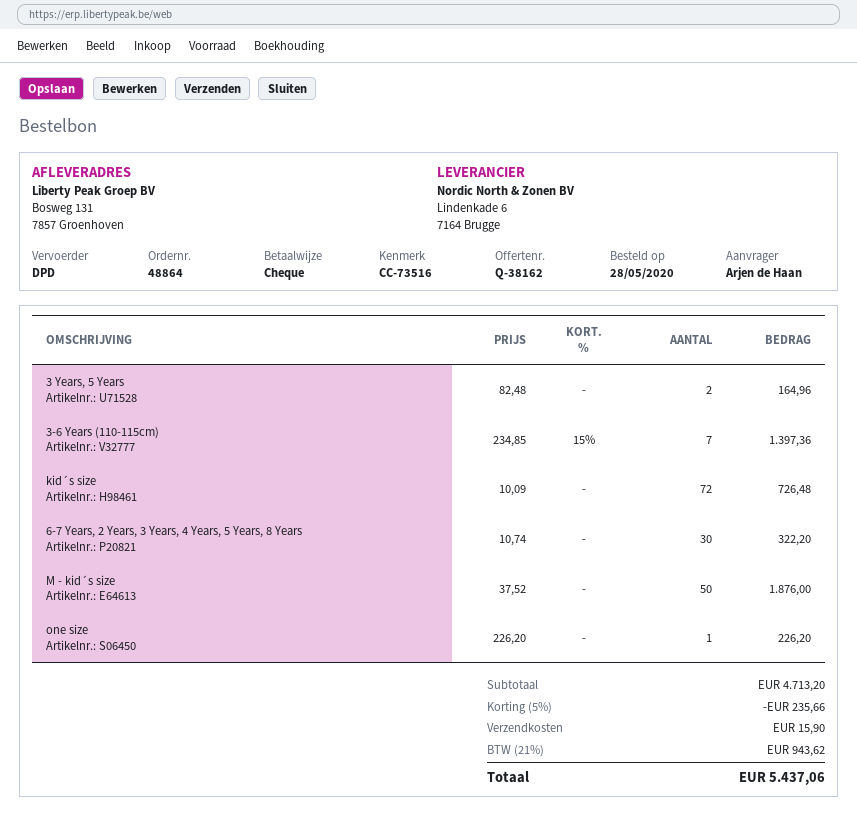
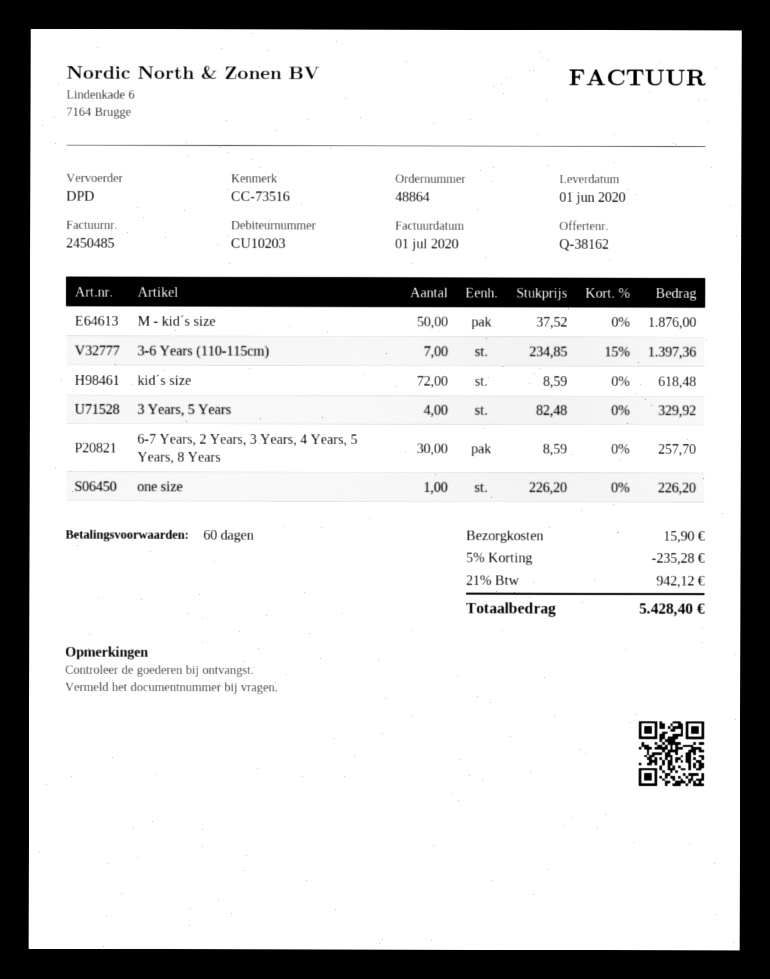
3 Years, 5 Years: 2 x 82.48 = 164.96 -> 4 x 82.48 = 329.92
kid´s size: 72 x 10.09 = 726.48 -> 72 x 8.59 = 618.48
6-7 Years, 2 Years, 3 Years, 4 Years, 5 Years, 8 Years: 30 x 10.74 = 322.20 -> 30 x 8.59 = 257.70
discount: 5% = 235.66 -> 5% = 235.28
tax: 21% = 943.62 -> 21% = 942.12
total: 5437.06 -> 5428.40

